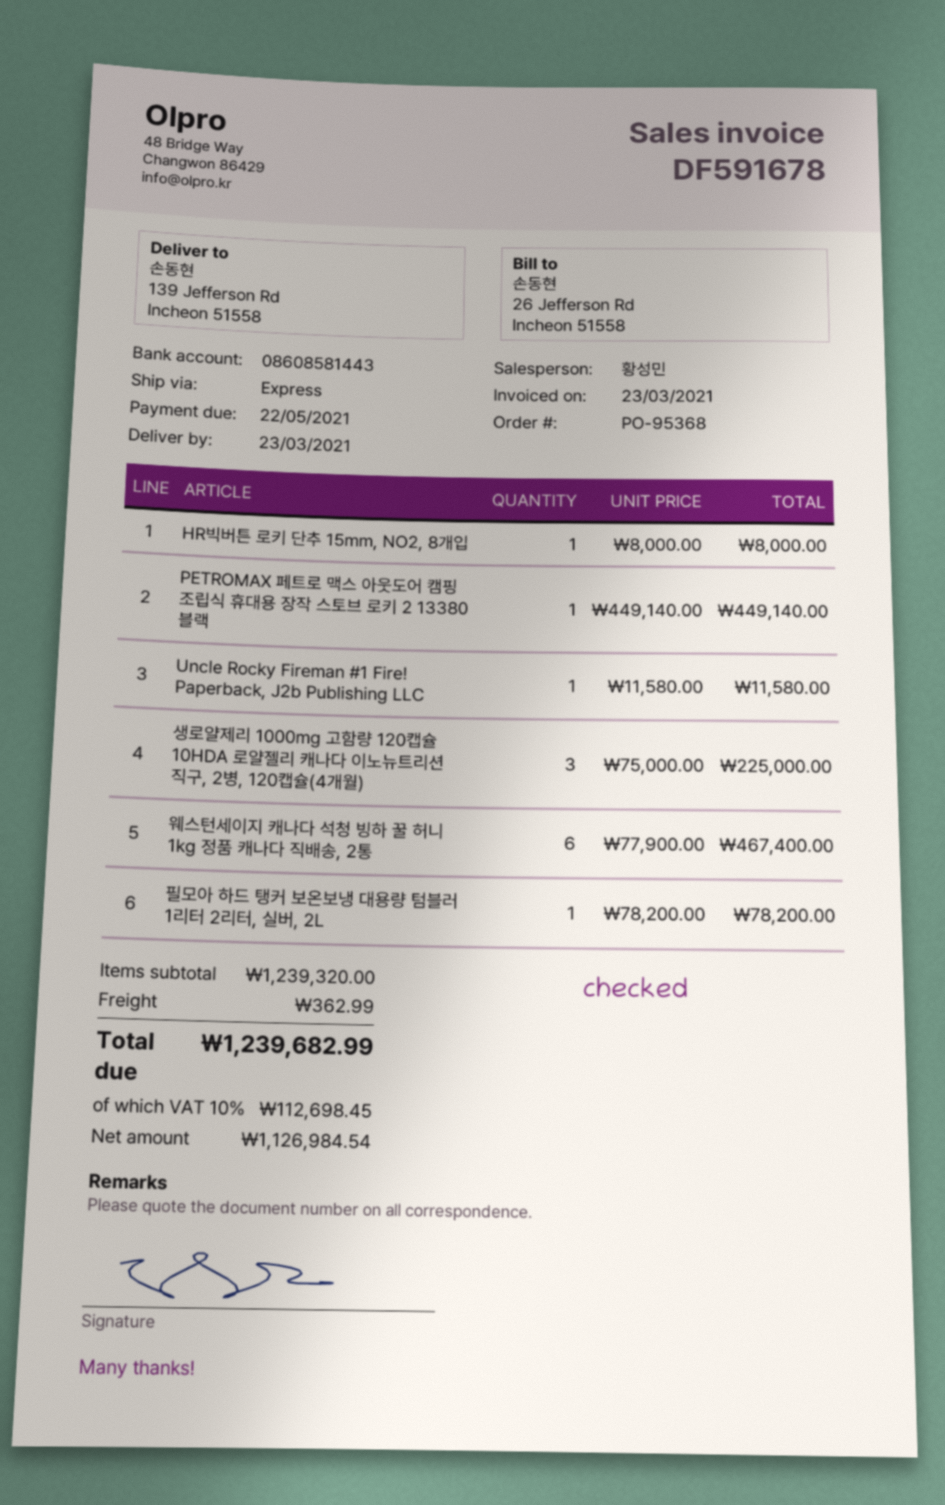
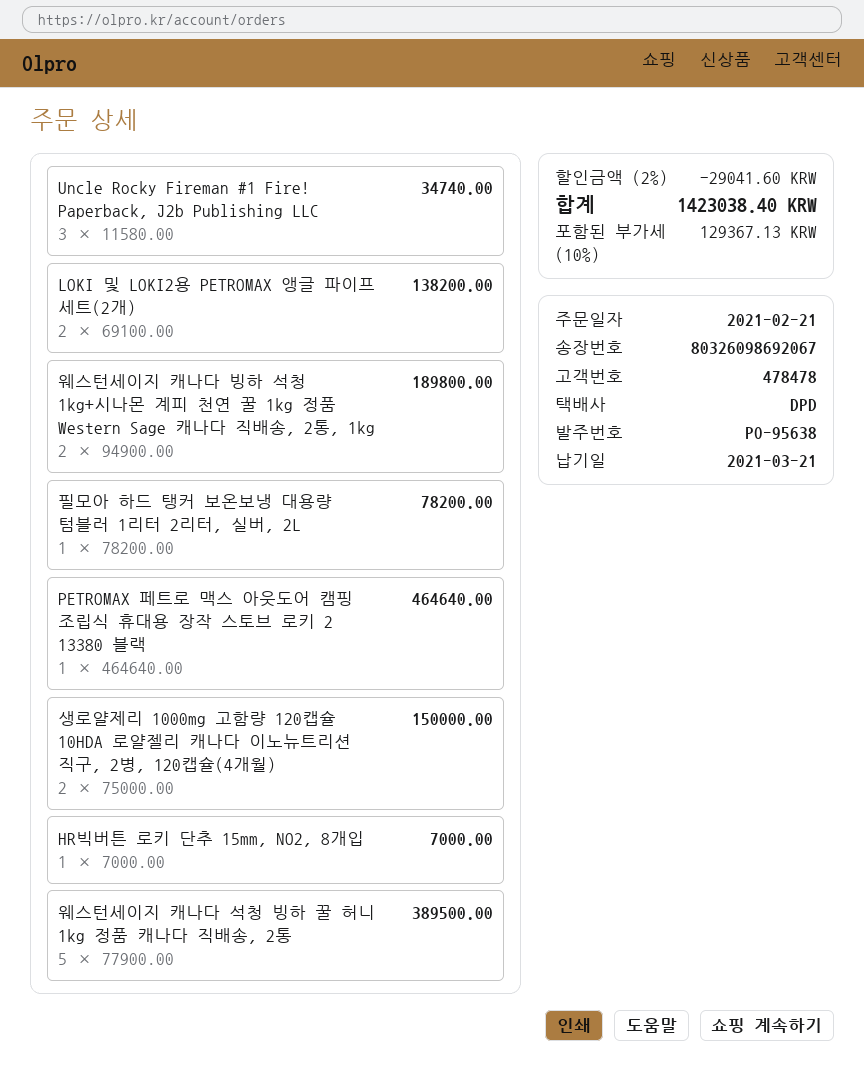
order number: PO-95368 -> PO-95638
delivery date: 2021-03-23 -> 2021-03-21
shipping method: express -> DPD
HR빅버튼 로키 단추 15mm, NO2, 8개입: 1 x 8000.00 = 8000.00 -> 1 x 7000.00 = 7000.00
PETROMAX 페트로 맥스 아웃도어 캠핑 조립식 휴대용 장작 스토브 로키 2 13380 블랙: 1 x 449140.00 = 449140.00 -> 1 x 464640.00 = 464640.00
Uncle Rocky Fireman #1 Fire! Paperback, J2b Publishing LLC: 1 x 11580.00 = 11580.00 -> 3 x 11580.00 = 34740.00
생로얄제리 1000mg 고함량 120캡슐 10HDA 로얄젤리 캐나다 이노뉴트리션 직구, 2병, 120캡슐(4개월): 3 x 75000.00 = 225000.00 -> 2 x 75000.00 = 150000.00
웨스턴세이지 캐나다 석청 빙하 꿀 허니 1kg 정품 캐나다 직배송, 2통: 6 x 77900.00 = 467400.00 -> 5 x 77900.00 = 389500.00
LOKI 및 LOKI2용 PETROMAX 앵글 파이프 세트(2개): none -> 2 x 69100.00 = 138200.00
웨스턴세이지 캐나다 빙하 석청 1kg+시나몬 계피 천연 꿀 1kg 정품 Western Sage 캐나다 직배송, 2통, 1kg: none -> 2 x 94900.00 = 189800.00
discount: none -> 2% = 29041.60
shipping: 362.99 -> none
tax: 10% = 112698.45 -> 10% = 129367.13
total: 1239682.99 -> 1423038.40

